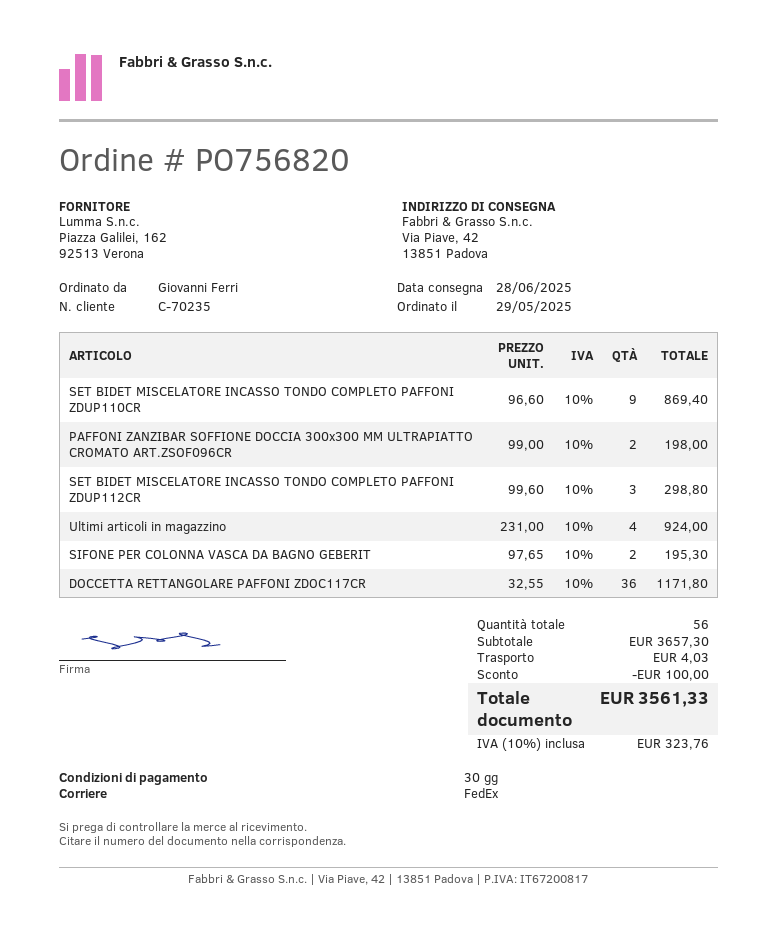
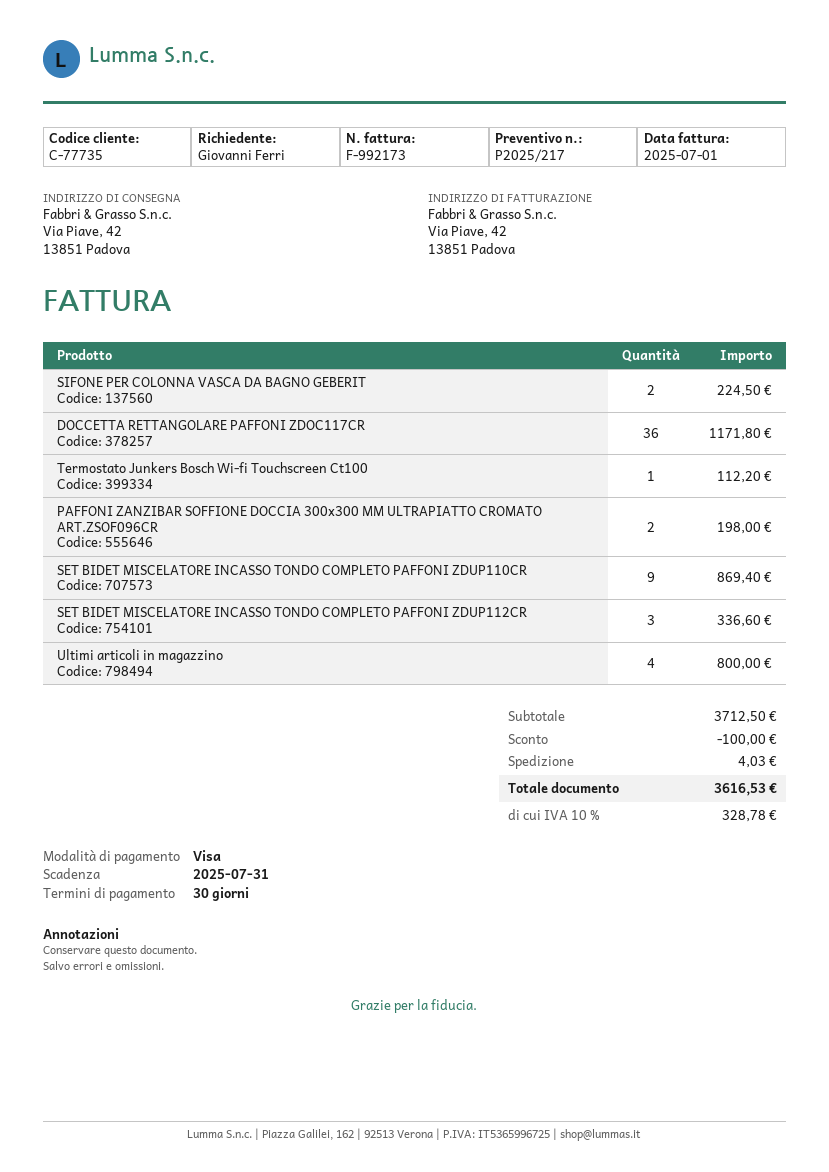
customer number: C-70235 -> C-77735
SET BIDET MISCELATORE INCASSO TONDO COMPLETO PAFFONI ZDUP112CR: 3 for 298.80 -> 3 for 336.60
Ultimi articoli in magazzino: 4 for 924.00 -> 4 for 800.00
SIFONE PER COLONNA VASCA DA BAGNO GEBERIT: 2 for 195.30 -> 2 for 224.50
Termostato Junkers Bosch Wi-fi Touchscreen Ct100: none -> 1 for 112.20
subtotal: 3657.30 -> 3712.50
tax: 10% = 323.76 -> 10% = 328.78
total: 3561.33 -> 3616.53

